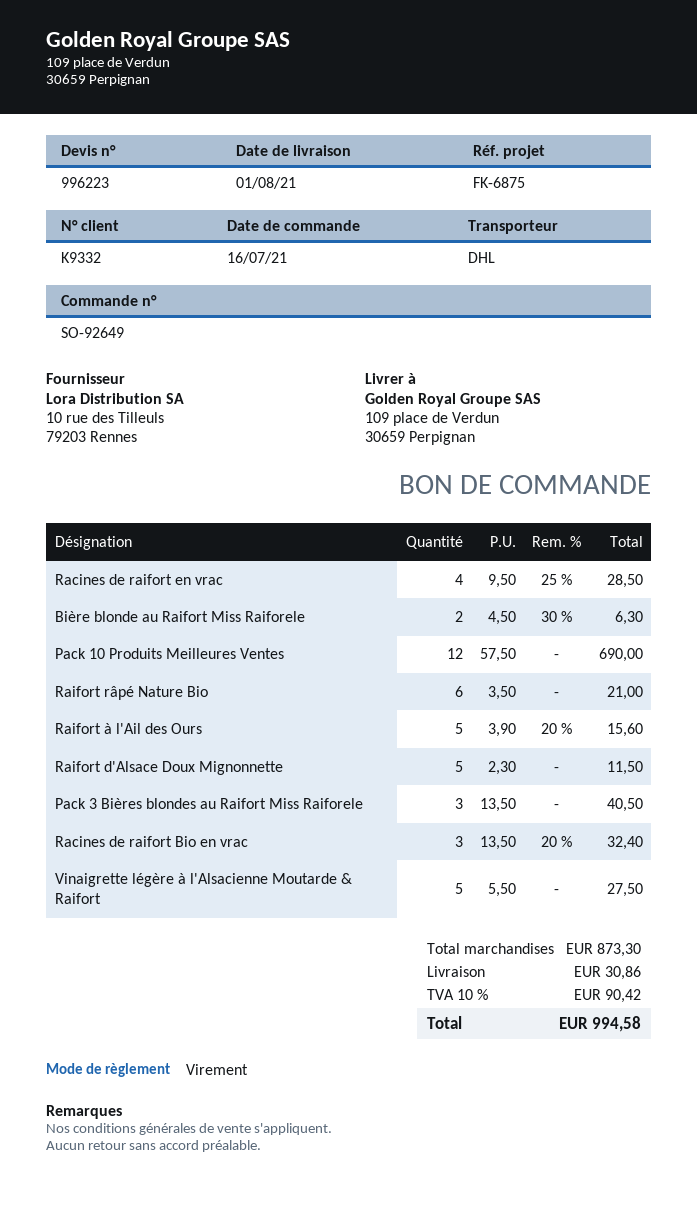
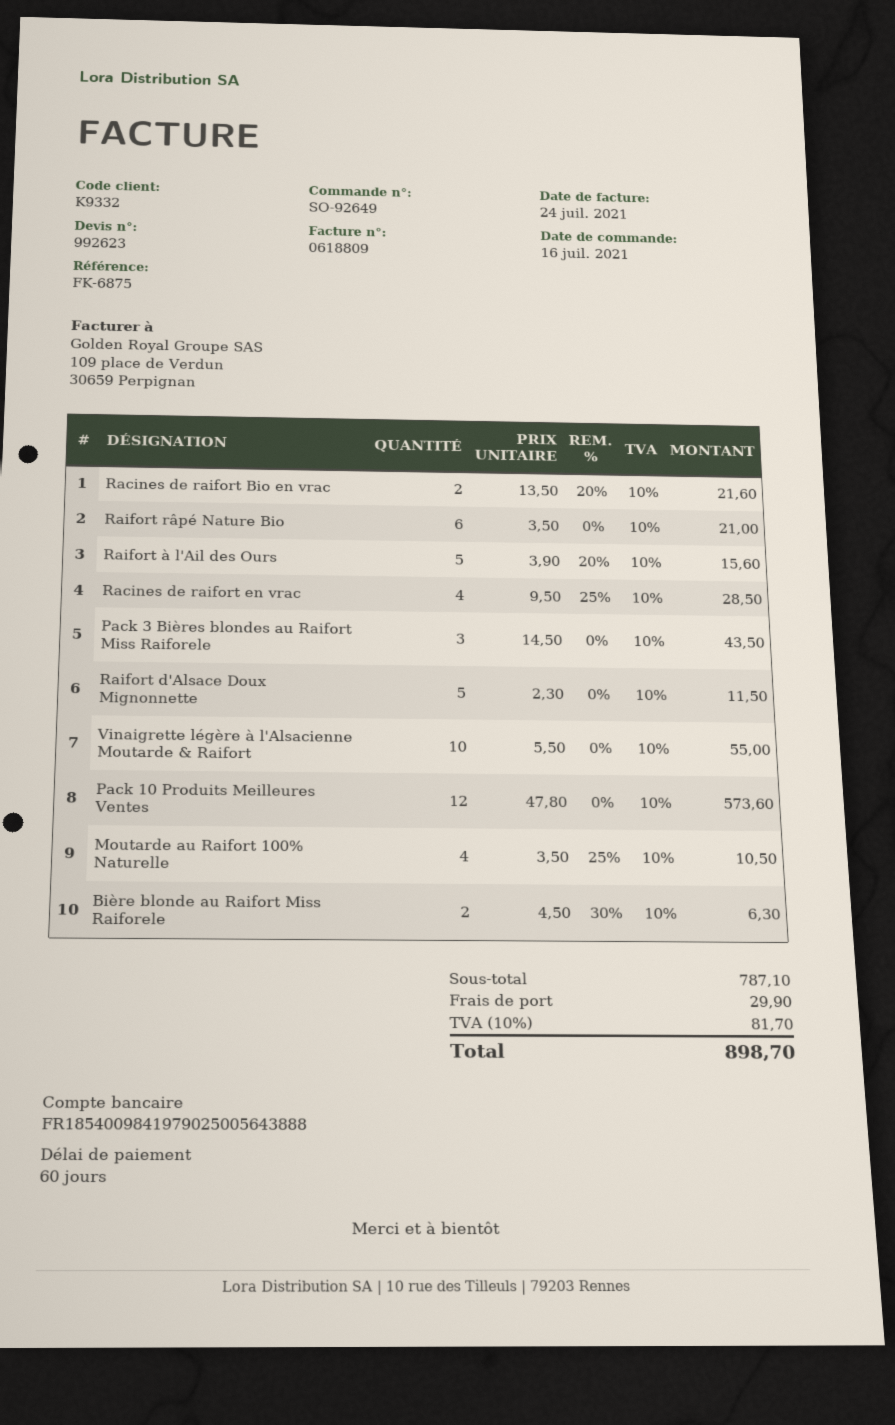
quote number: 996223 -> 992623
Pack 10 Produits Meilleures Ventes: 12 x 57.50 = 690.00 -> 12 x 47.80 = 573.60
Pack 3 Bières blondes au Raifort Miss Raiforele: 3 x 13.50 = 40.50 -> 3 x 14.50 = 43.50
Racines de raifort Bio en vrac: 3 x 13.50 - 20% = 32.40 -> 2 x 13.50 - 20% = 21.60
Vinaigrette légère à l'Alsacienne Moutarde & Raifort: 5 x 5.50 = 27.50 -> 10 x 5.50 = 55.00
Moutarde au Raifort 100% Naturelle: none -> 4 x 3.50 - 25% = 10.50
subtotal: 873.30 -> 787.10
shipping: 30.86 -> 29.90
tax: 10% = 90.42 -> 10% = 81.70
total: 994.58 -> 898.70

